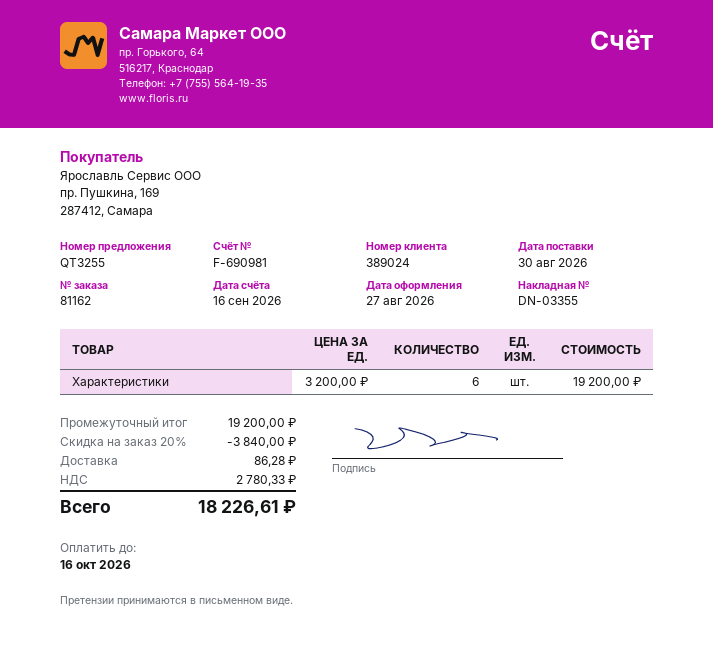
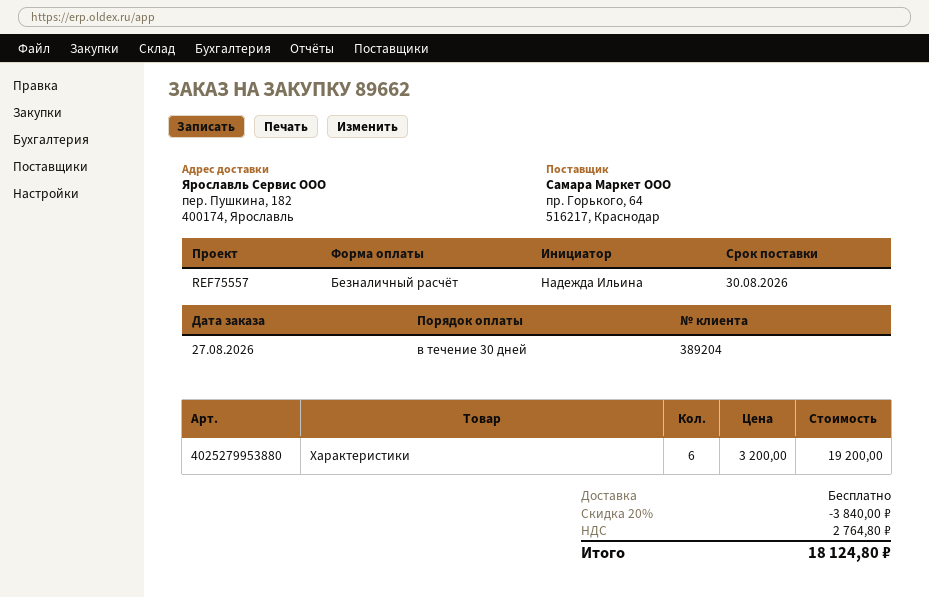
order number: 81162 -> 89662
customer number: 389024 -> 389204
shipping: 86.28 -> 0.00
tax: 2780.33 -> 2764.80
total: 18226.61 -> 18124.80

